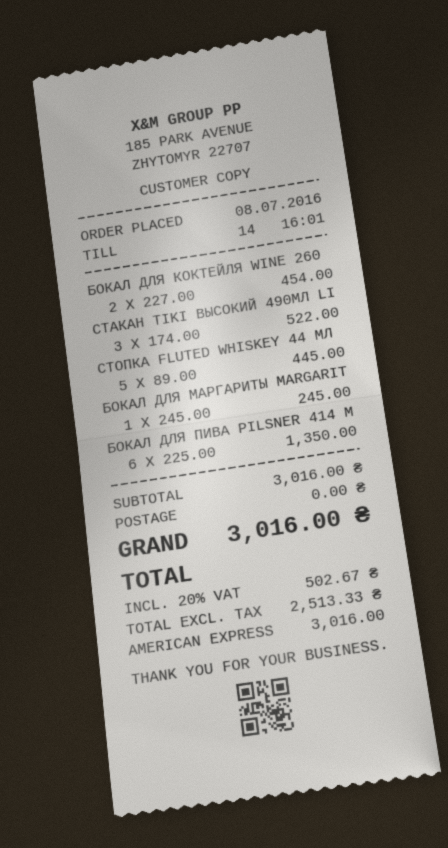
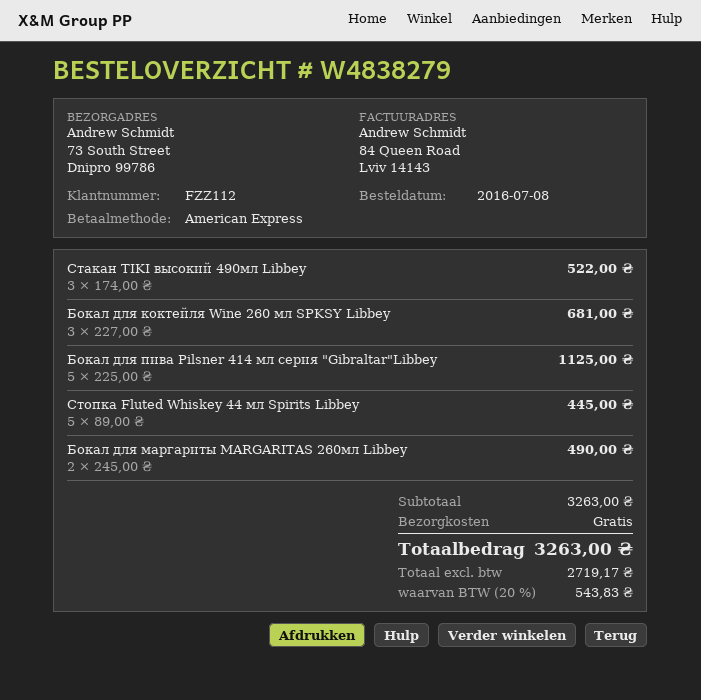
БОКАЛ ДЛЯ КОКТЕЙЛЯ WINE 260: 2 x 227.00 = 454.00 -> 3 x 227.00 = 681.00
БОКАЛ ДЛЯ МАРГАРИТЫ MARGARIT: 1 x 245.00 = 245.00 -> 2 x 245.00 = 490.00
БОКАЛ ДЛЯ ПИВА PILSNER 414 М: 6 x 225.00 = 1350.00 -> 5 x 225.00 = 1125.00
subtotal: 3016.00 -> 3263.00
net: 2513.33 -> 2719.17
tax: 20% = 502.67 -> 20% = 543.83
total: 3016.00 -> 3263.00

